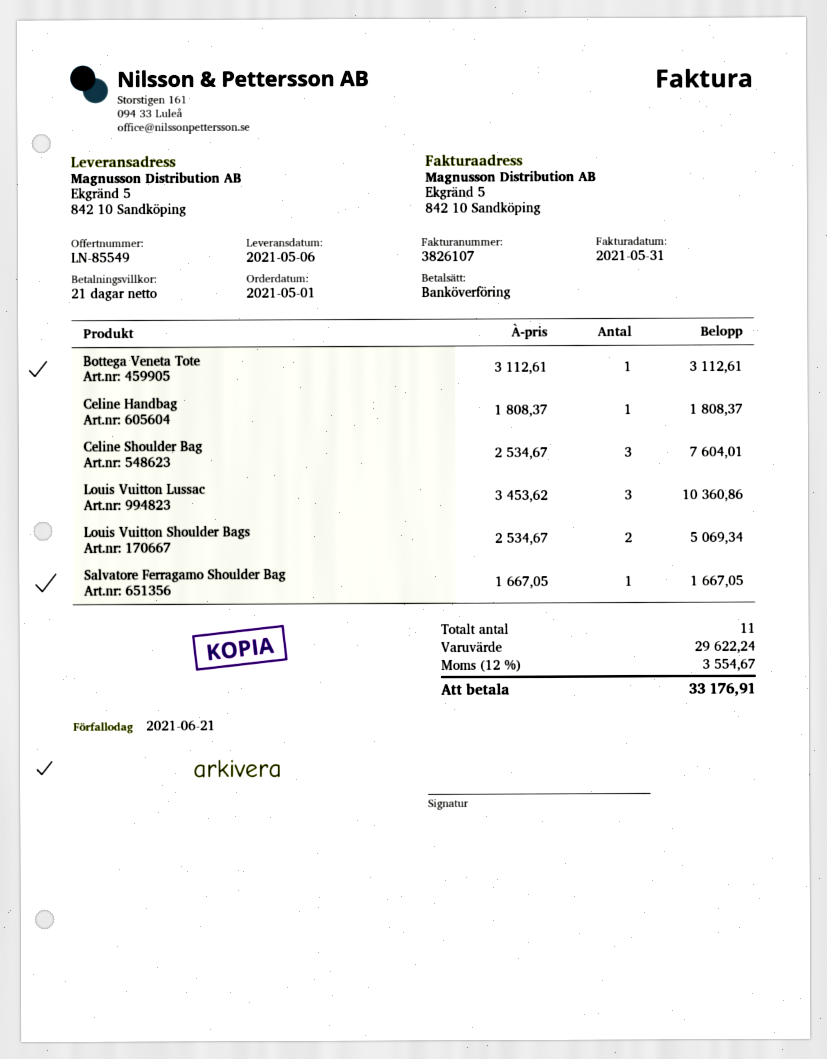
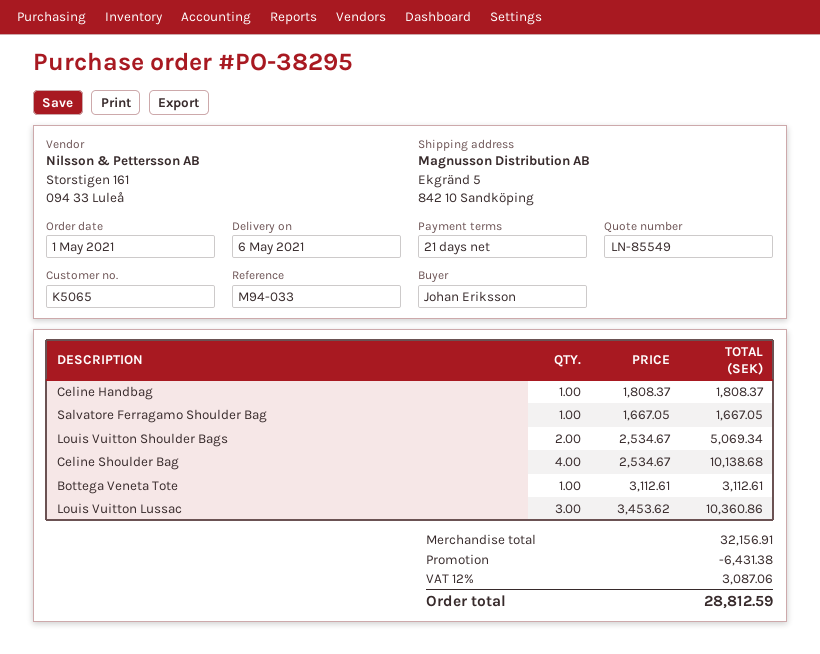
Celine Shoulder Bag: 3 x 2534.67 = 7604.01 -> 4 x 2534.67 = 10138.68
subtotal: 29622.24 -> 32156.91
discount: none -> 6431.38
tax: 12% = 3554.67 -> 12% = 3087.06
total: 33176.91 -> 28812.59

